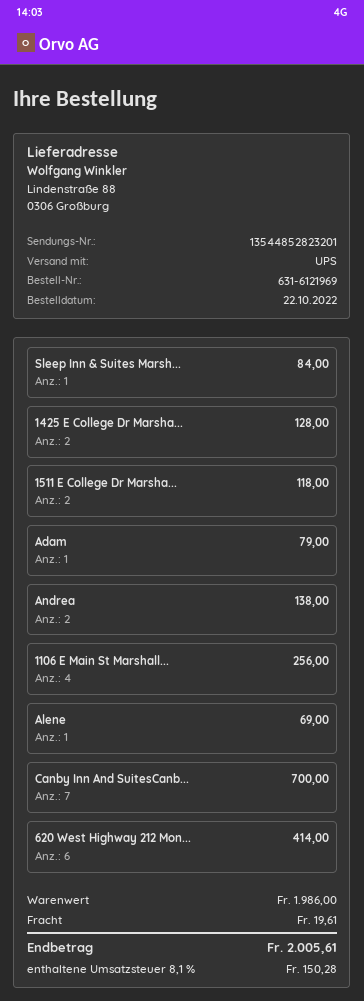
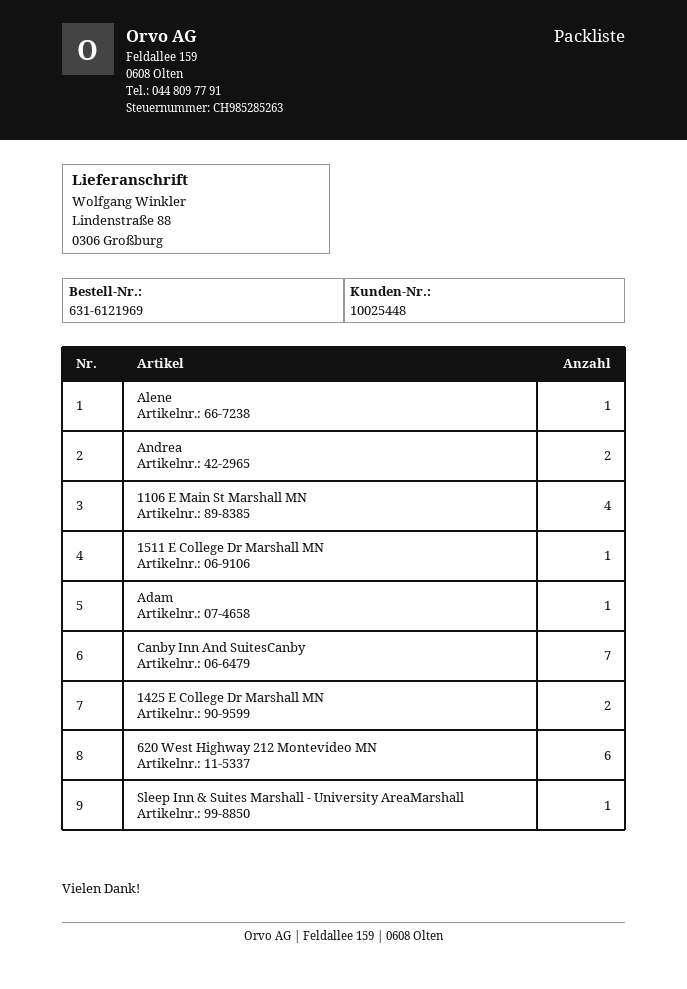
1511 E College Dr Marsha...: 2 -> 1

